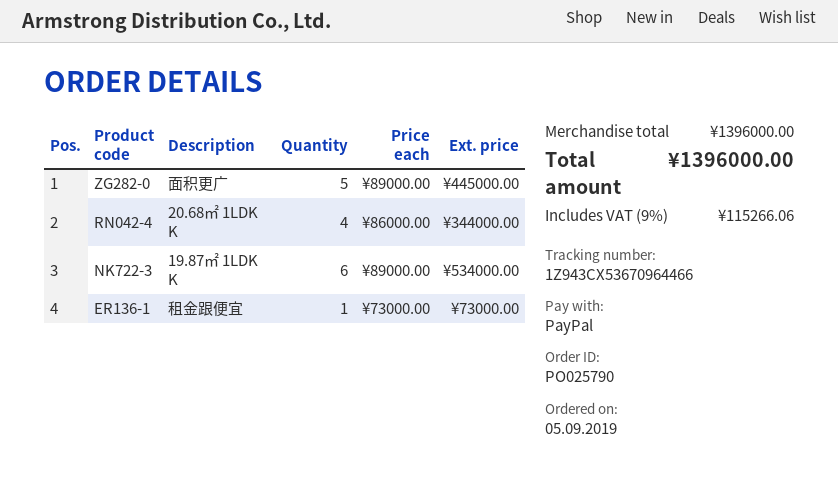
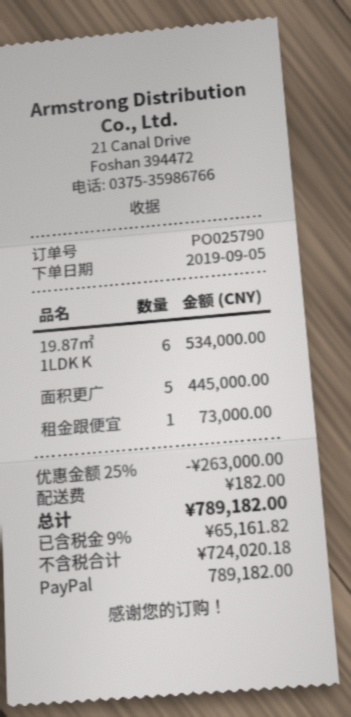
20.68㎡ 1LDK K: 4 for 344000.00 -> none
discount: none -> 25% = 263000.00
shipping: none -> 182.00
tax: 9% = 115266.06 -> 9% = 65161.82
total: 1396000.00 -> 789182.00

